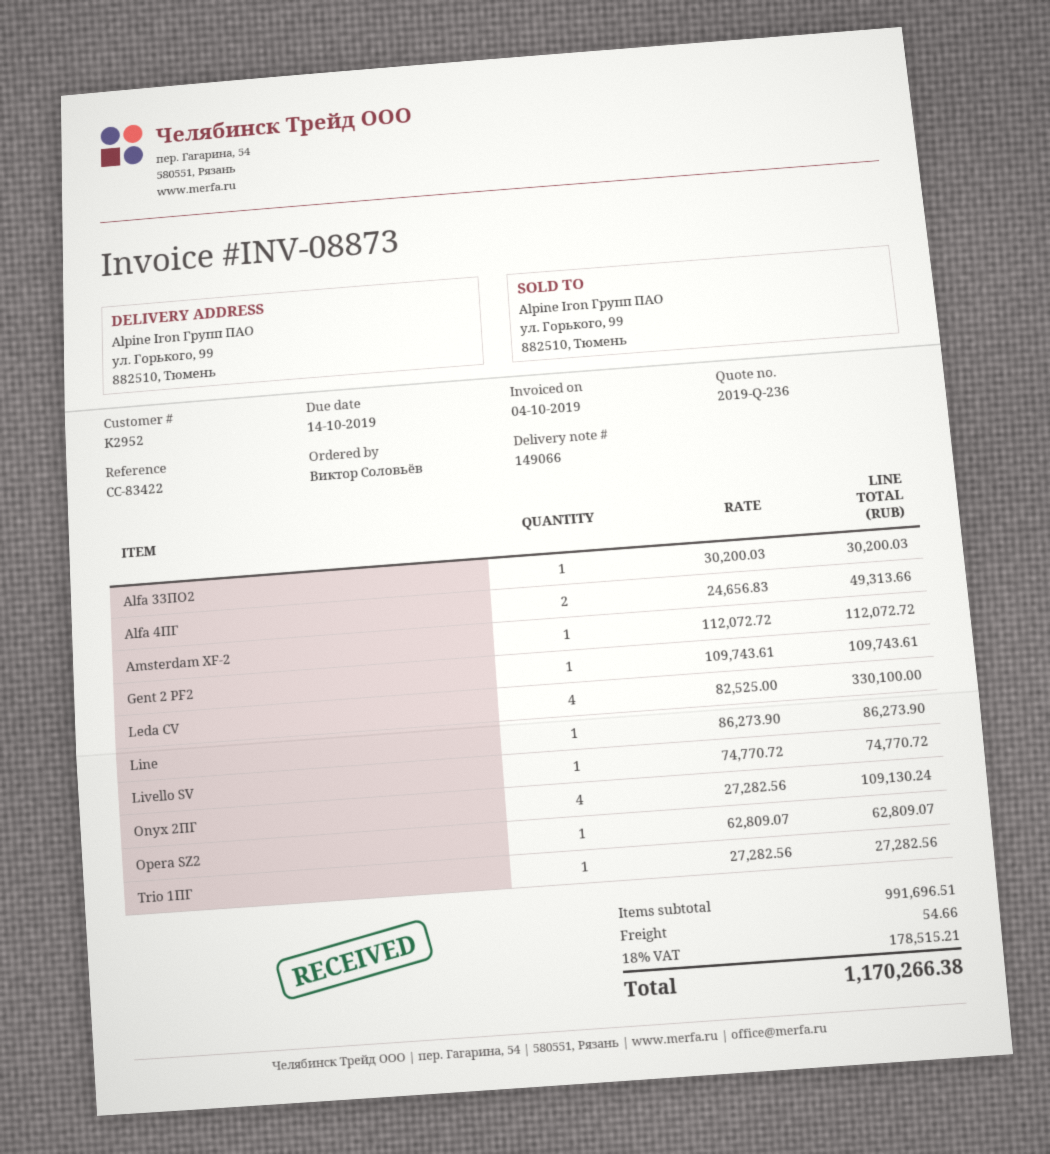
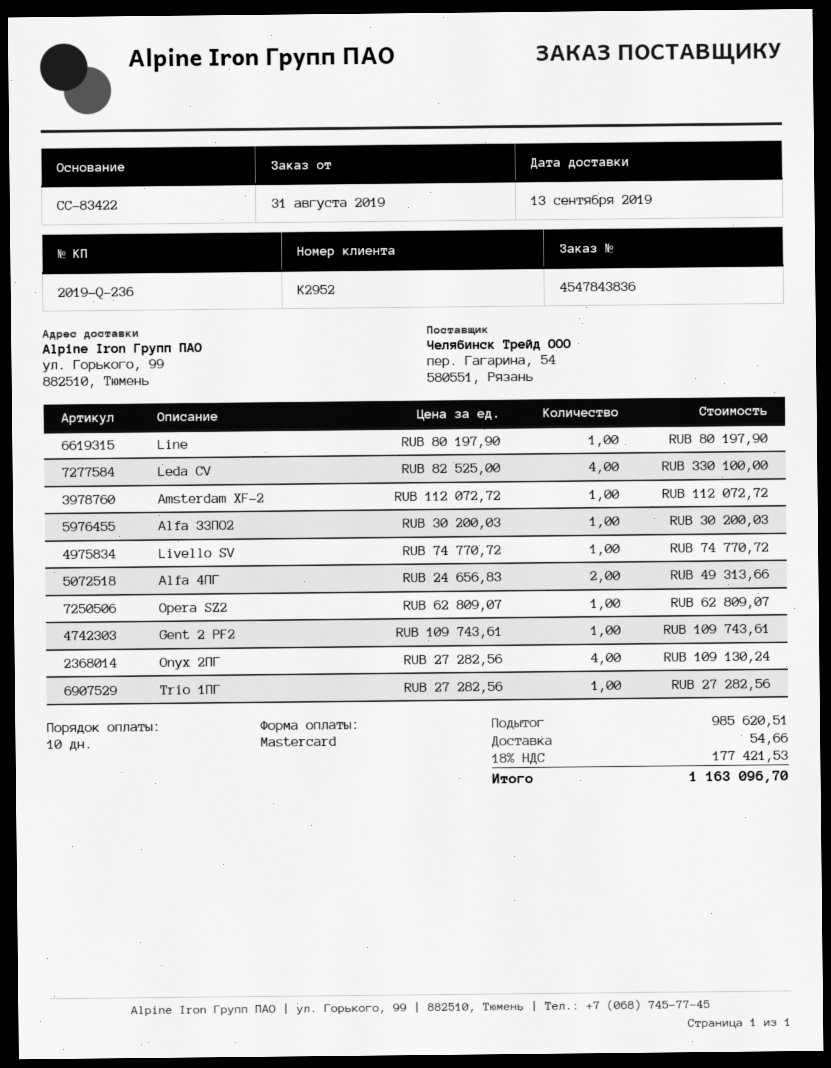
Line: 1 x 86273.90 = 86273.90 -> 1 x 80197.90 = 80197.90
subtotal: 991696.51 -> 985620.51
tax: 18% = 178515.21 -> 18% = 177421.53
total: 1170266.38 -> 1163096.70

